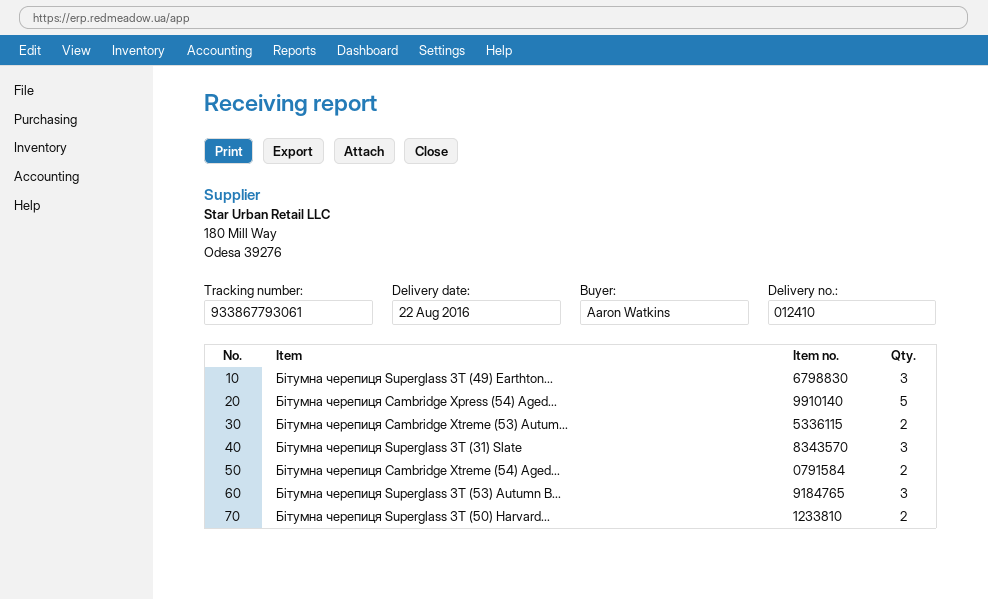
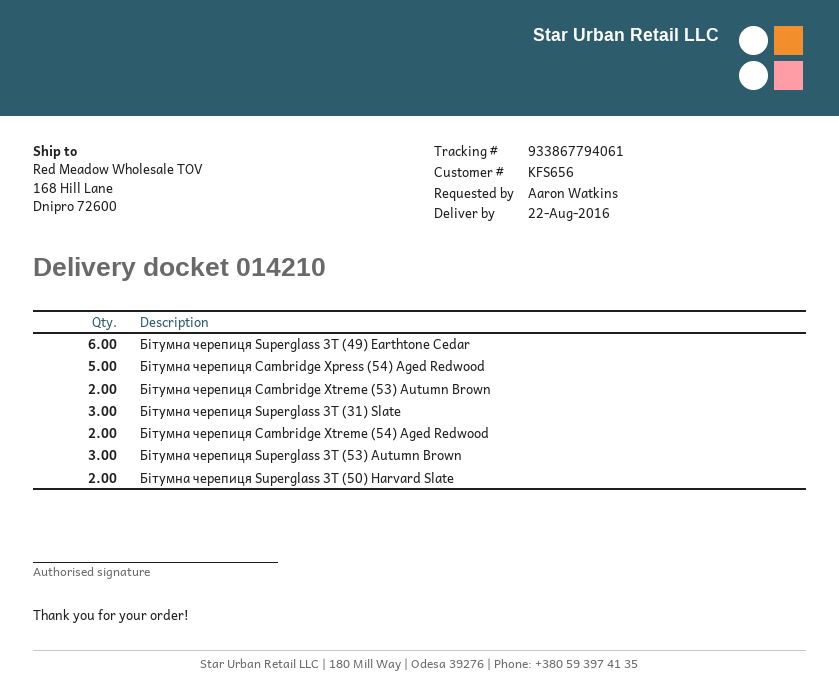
delivery note number: 012410 -> 014210
tracking number: 933867793061 -> 933867794061
Бітумна черепиця Superglass 3T (49) Earthton...: 3 -> 6

